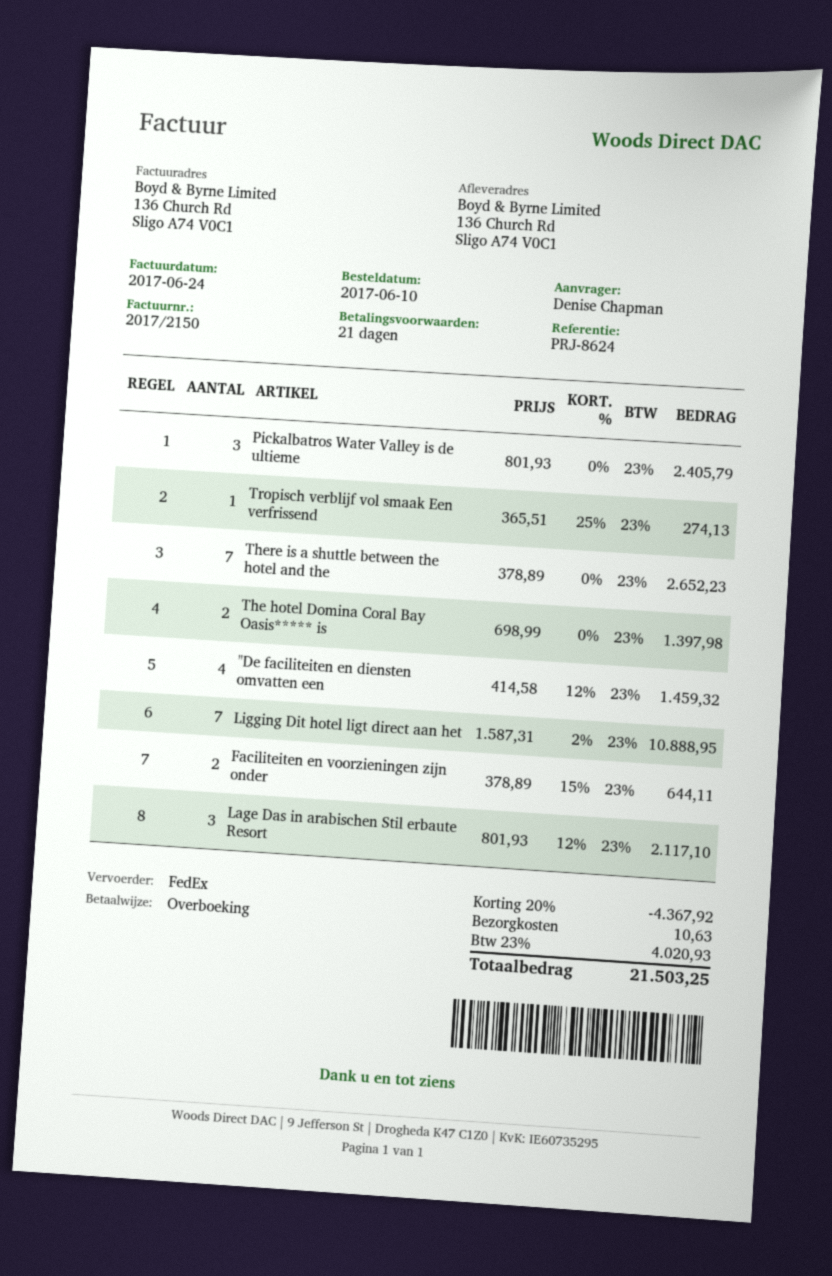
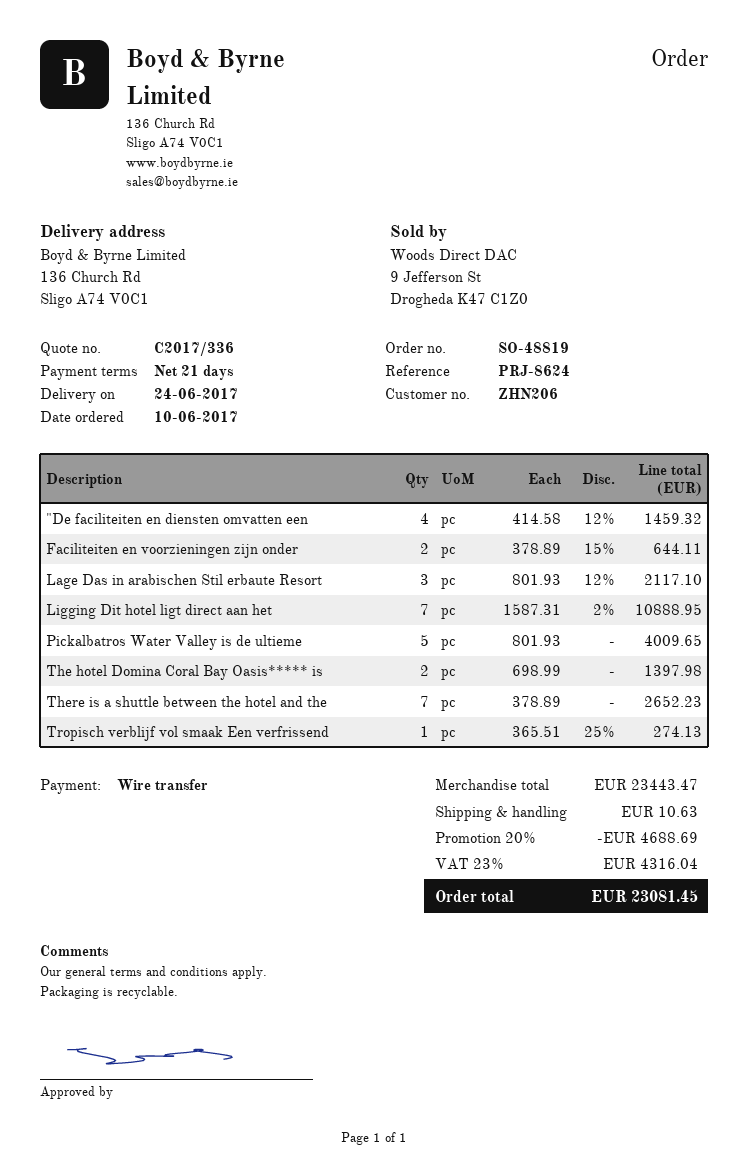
Pickalbatros Water Valley is de ultieme: 3 x 801.93 = 2405.79 -> 5 x 801.93 = 4009.65
discount: 20% = 4367.92 -> 20% = 4688.69
tax: 23% = 4020.93 -> 23% = 4316.04
total: 21503.25 -> 23081.45

